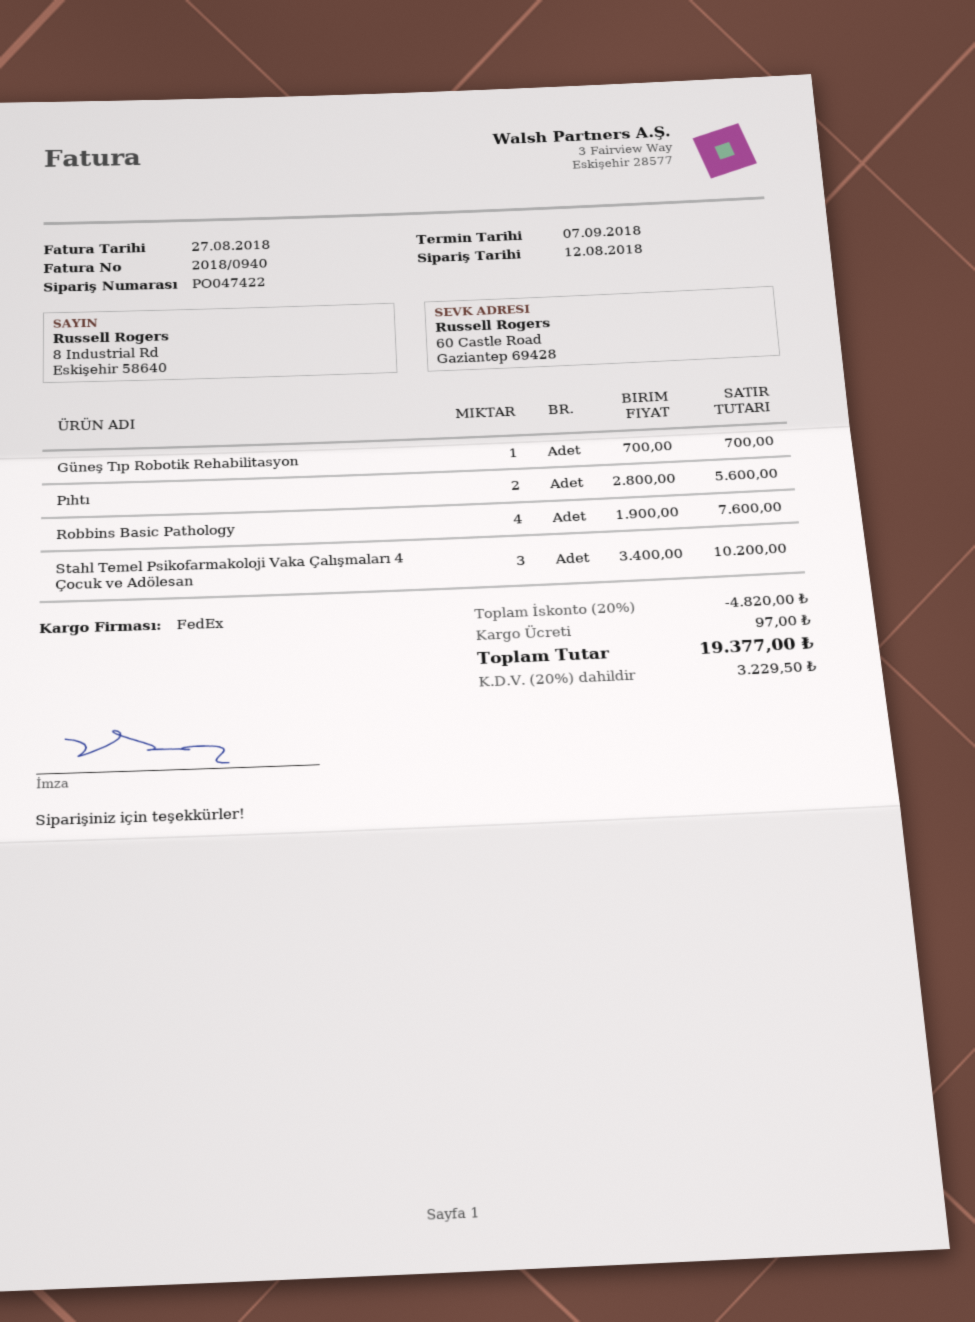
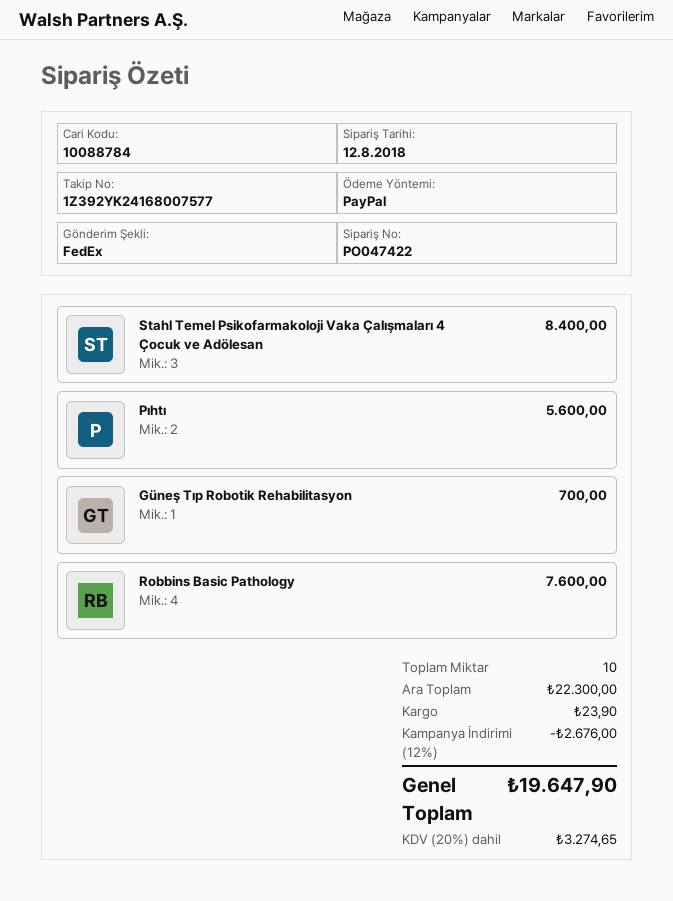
Stahl Temel Psikofarmakoloji Vaka Çalışmaları 4 Çocuk ve Adölesan: 3 for 10200.00 -> 3 for 8400.00
discount: 20% = 4820.00 -> 12% = 2676.00
shipping: 97.00 -> 23.90
tax: 20% = 3229.50 -> 20% = 3274.65
total: 19377.00 -> 19647.90

